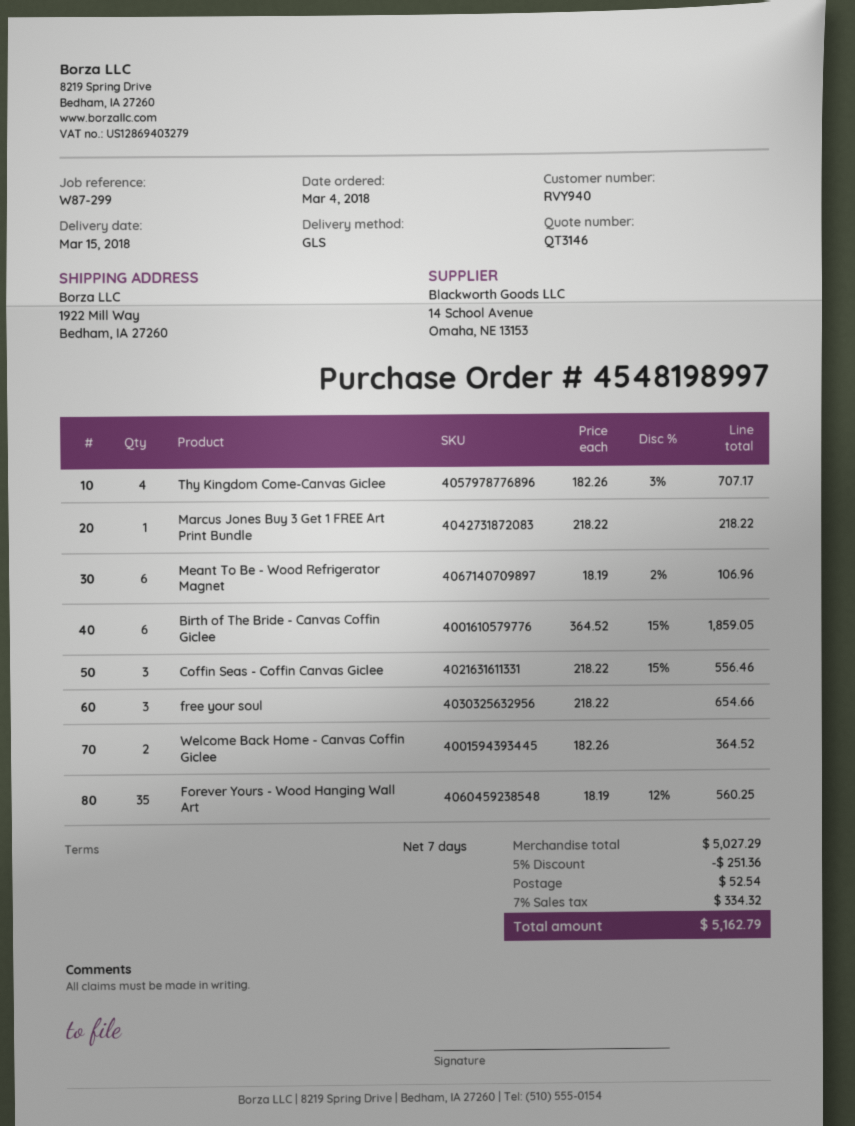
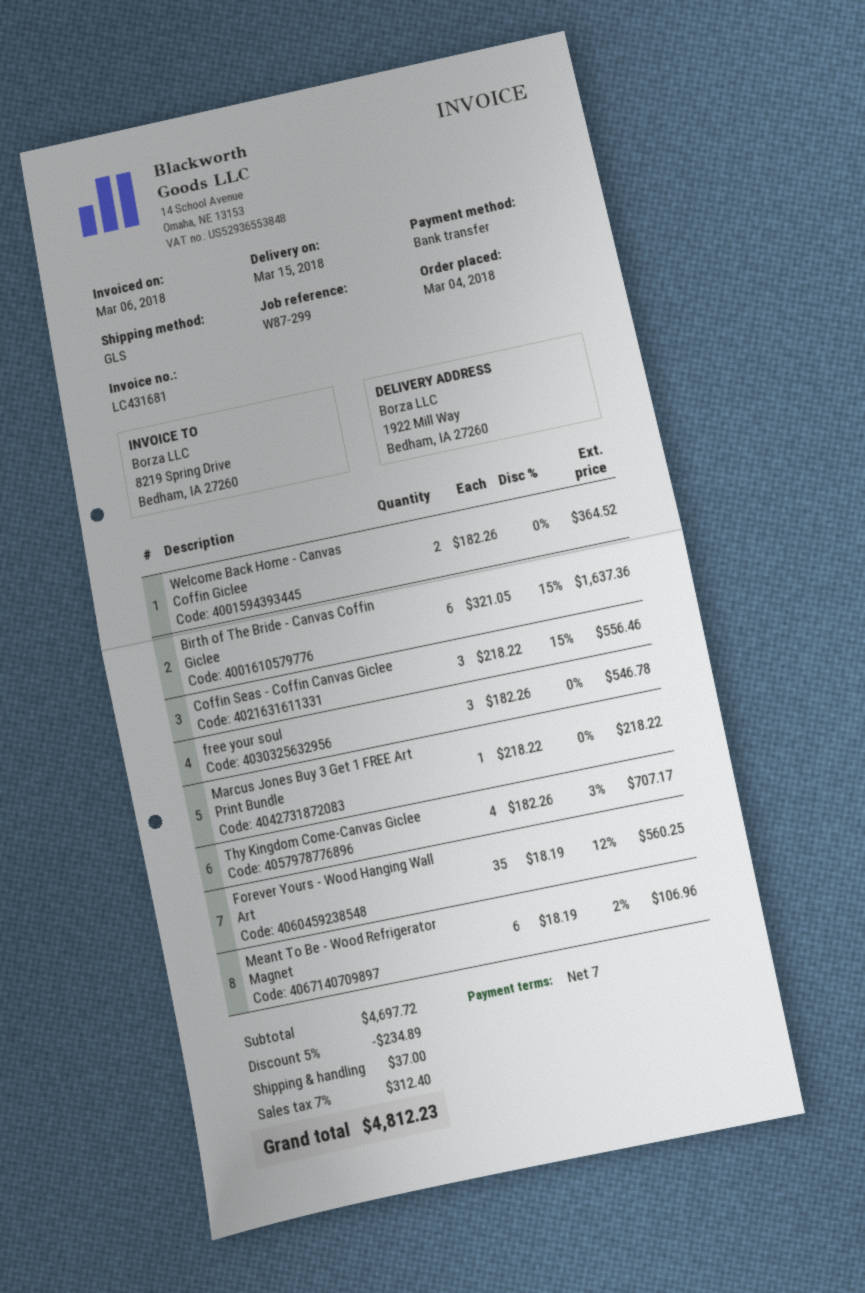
Birth of The Bride - Canvas Coffin Giclee: 6 x 364.52 - 15% = 1859.05 -> 6 x 321.05 - 15% = 1637.36
free your soul: 3 x 218.22 = 654.66 -> 3 x 182.26 = 546.78
subtotal: 5027.29 -> 4697.72
discount: 5% = 251.36 -> 5% = 234.89
shipping: 52.54 -> 37.00
tax: 7% = 334.32 -> 7% = 312.40
total: 5162.79 -> 4812.23

